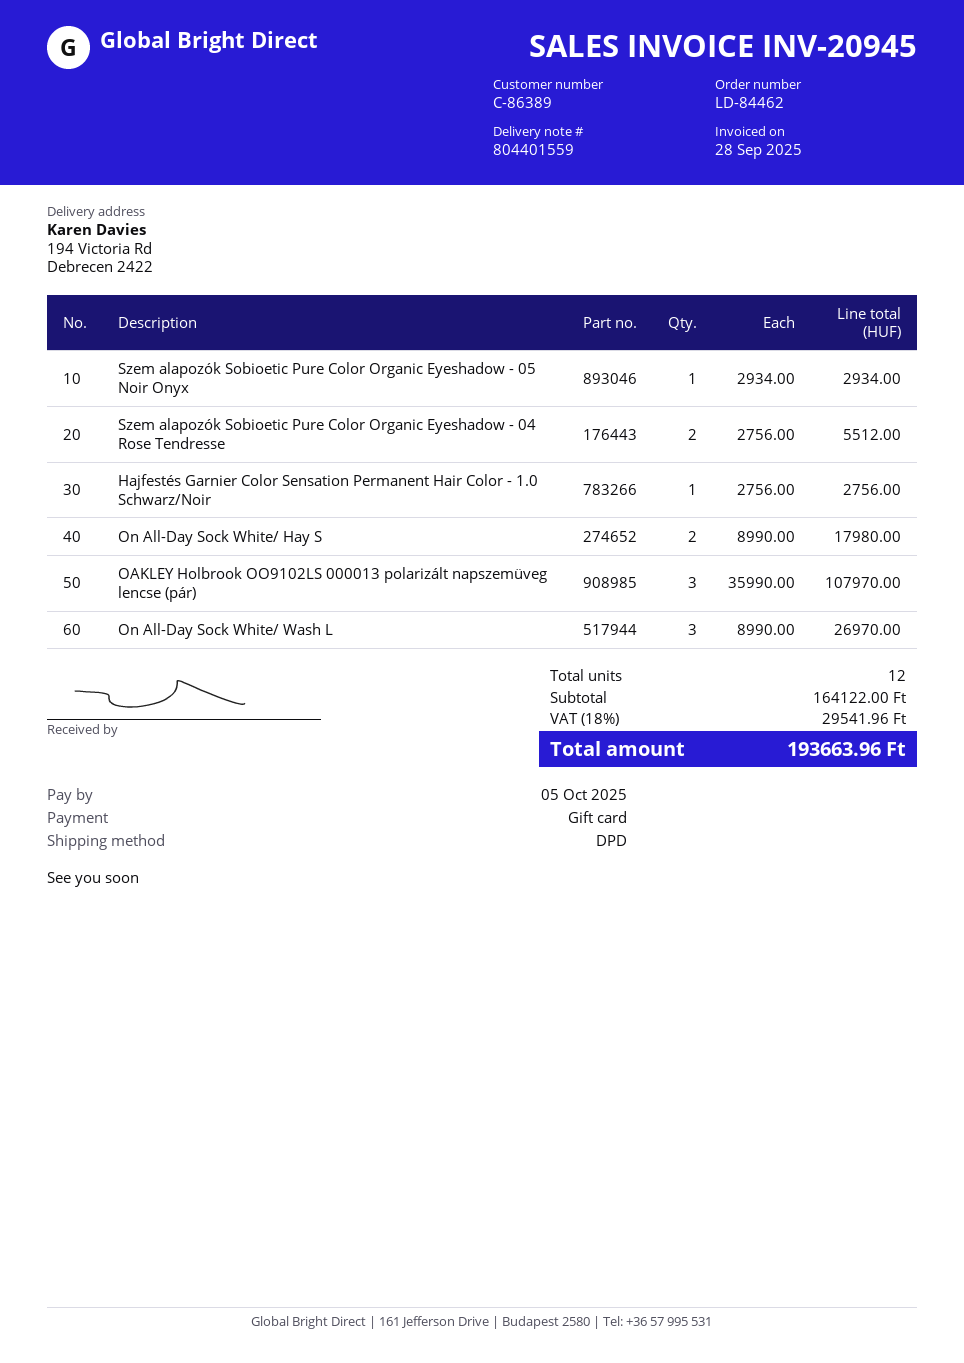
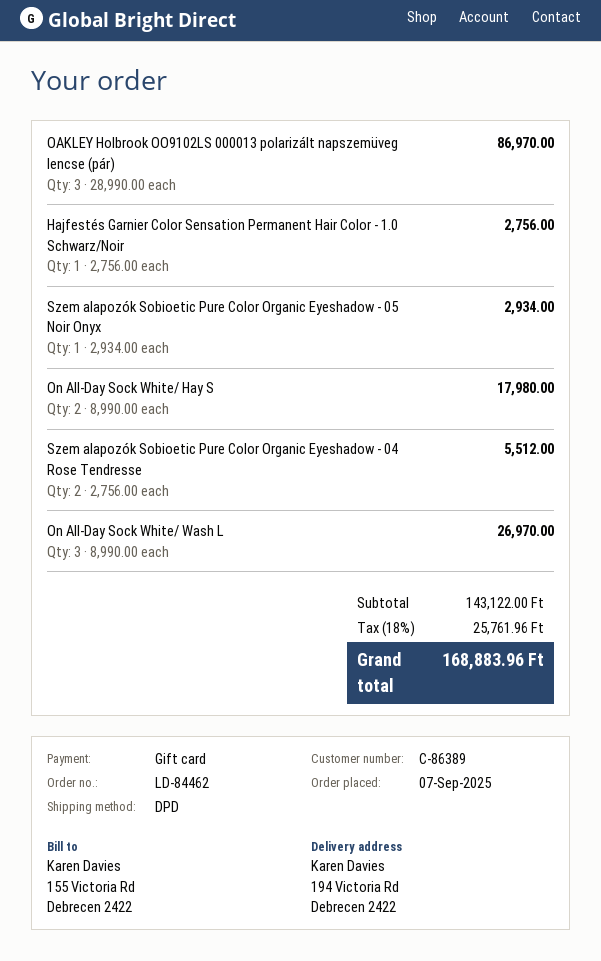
OAKLEY Holbrook OO9102LS 000013 polarizált napszemüveg lencse (pár): 3 x 35990.00 = 107970.00 -> 3 x 28990.00 = 86970.00
subtotal: 164122.00 -> 143122.00
tax: 18% = 29541.96 -> 18% = 25761.96
total: 193663.96 -> 168883.96

